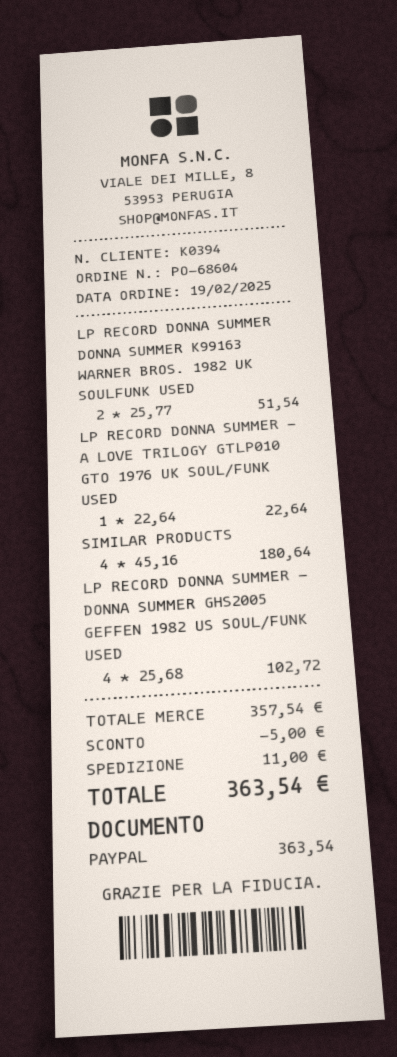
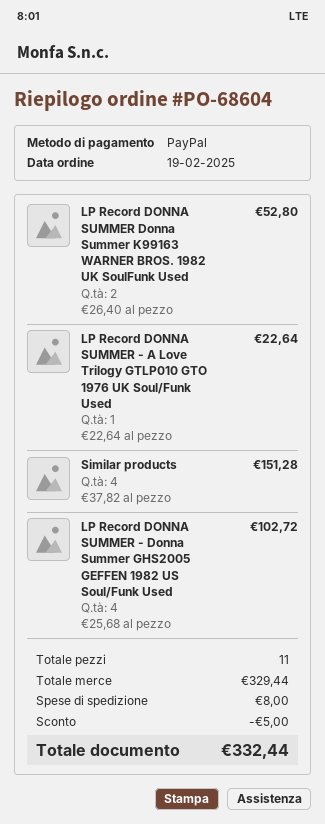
LP RECORD DONNA SUMMER DONNA SUMMER K99163 WARNER BROS. 1982 UK SOULFUNK USED: 2 x 25.77 = 51.54 -> 2 x 26.40 = 52.80
SIMILAR PRODUCTS: 4 x 45.16 = 180.64 -> 4 x 37.82 = 151.28
subtotal: 357.54 -> 329.44
shipping: 11.00 -> 8.00
total: 363.54 -> 332.44

